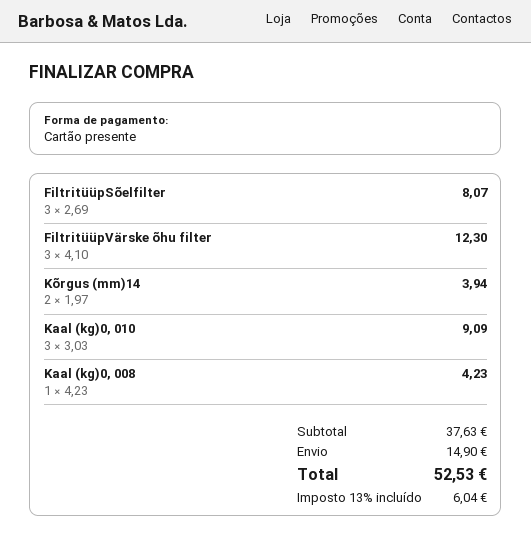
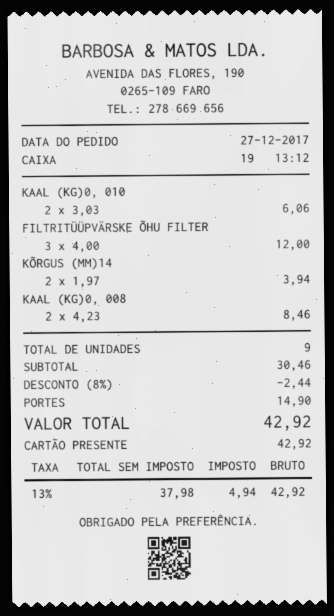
FiltritüüpSõelfilter: 3 x 2.69 = 8.07 -> none
FiltritüüpVärske õhu filter: 3 x 4.10 = 12.30 -> 3 x 4.00 = 12.00
Kaal (kg)0, 010: 3 x 3.03 = 9.09 -> 2 x 3.03 = 6.06
Kaal (kg)0, 008: 1 x 4.23 = 4.23 -> 2 x 4.23 = 8.46
subtotal: 37.63 -> 30.46
discount: none -> 8% = 2.44
tax: 13% = 6.04 -> 13% = 4.94
total: 52.53 -> 42.92

